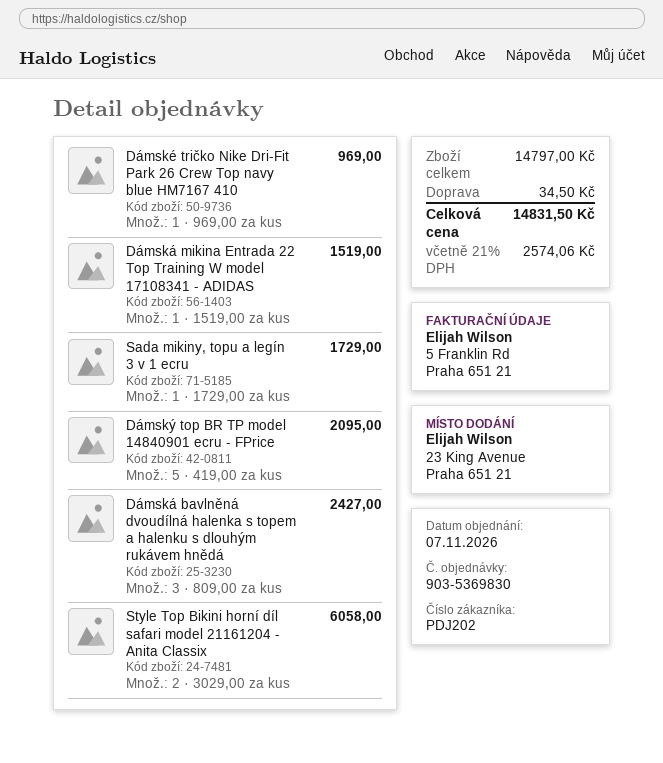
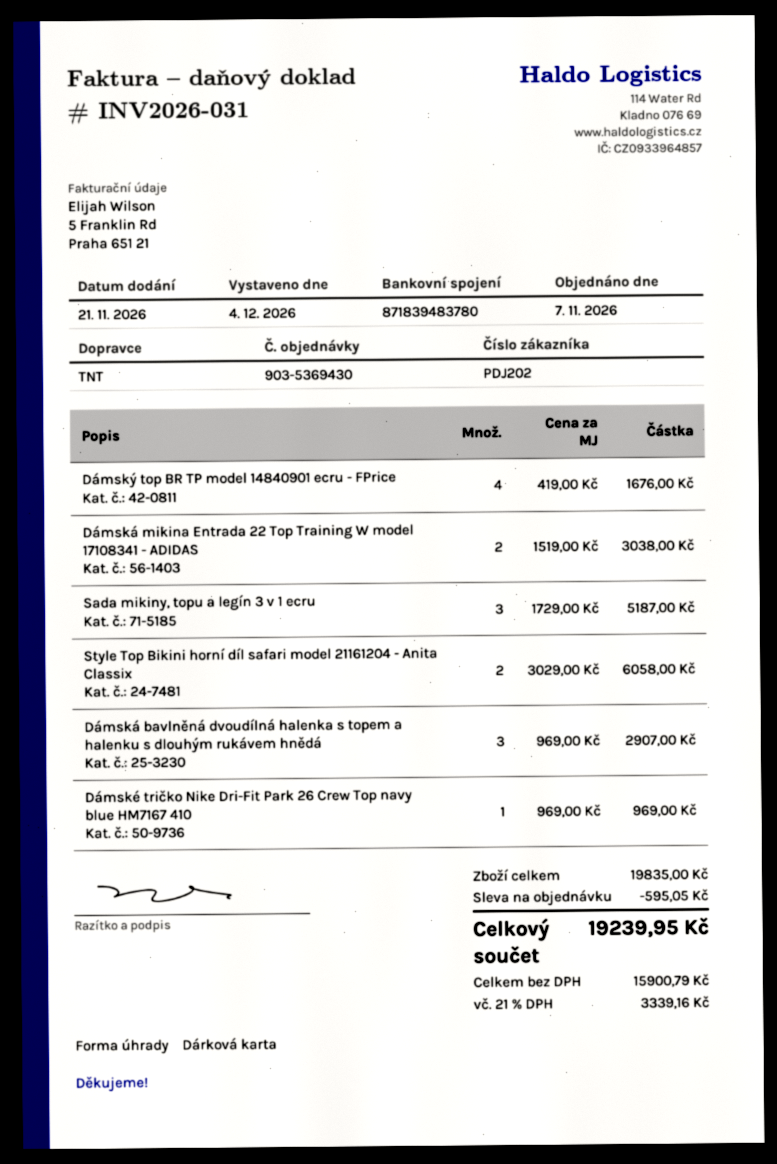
order number: 903-5369830 -> 903-5369430
Dámská mikina Entrada 22 Top Training W model 17108341 - ADIDAS: 1 x 1519.00 = 1519.00 -> 2 x 1519.00 = 3038.00
Sada mikiny, topu a legín 3 v 1 ecru: 1 x 1729.00 = 1729.00 -> 3 x 1729.00 = 5187.00
Dámský top BR TP model 14840901 ecru - FPrice: 5 x 419.00 = 2095.00 -> 4 x 419.00 = 1676.00
Dámská bavlněná dvoudílná halenka s topem a halenku s dlouhým rukávem hnědá: 3 x 809.00 = 2427.00 -> 3 x 969.00 = 2907.00
subtotal: 14797.00 -> 19835.00
discount: none -> 595.05
shipping: 34.50 -> none
tax: 21% = 2574.06 -> 21% = 3339.16
total: 14831.50 -> 19239.95

